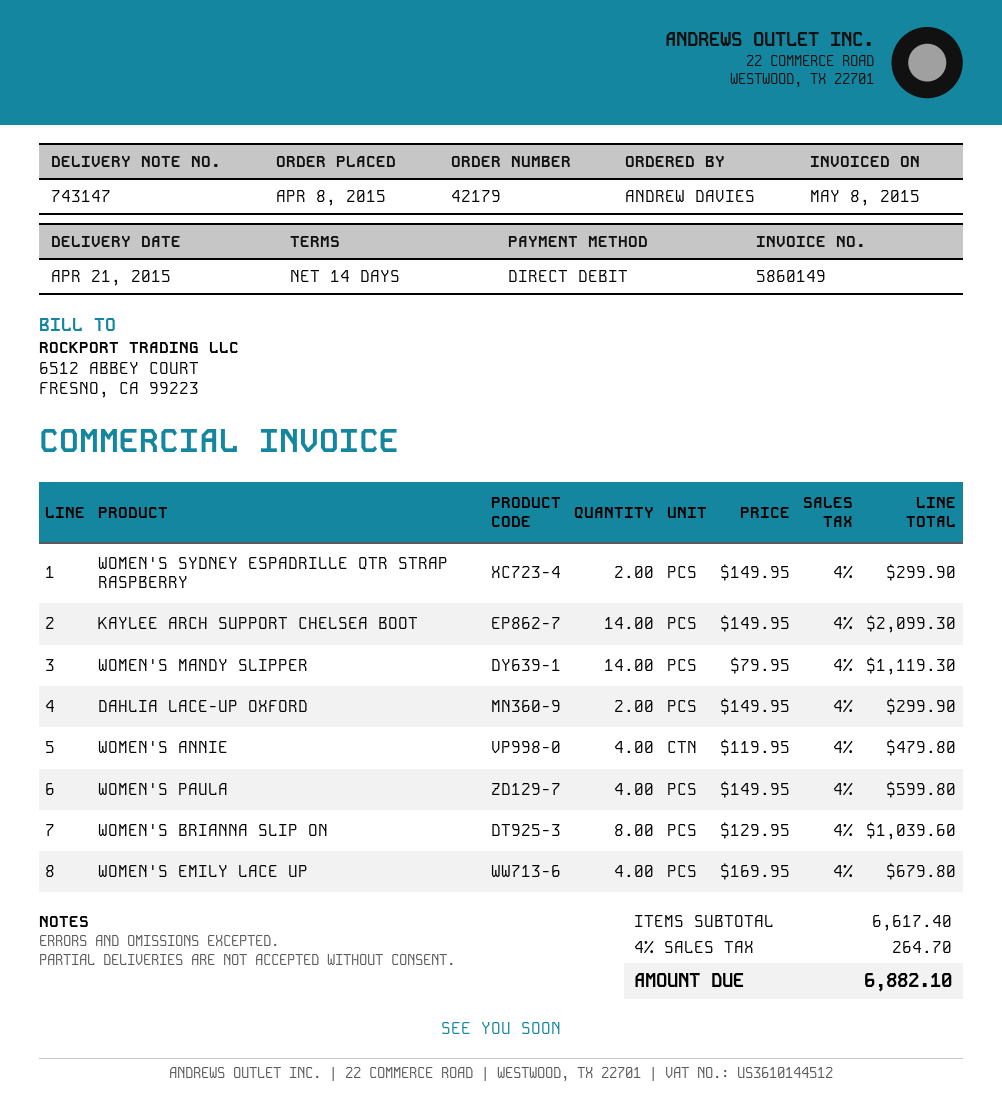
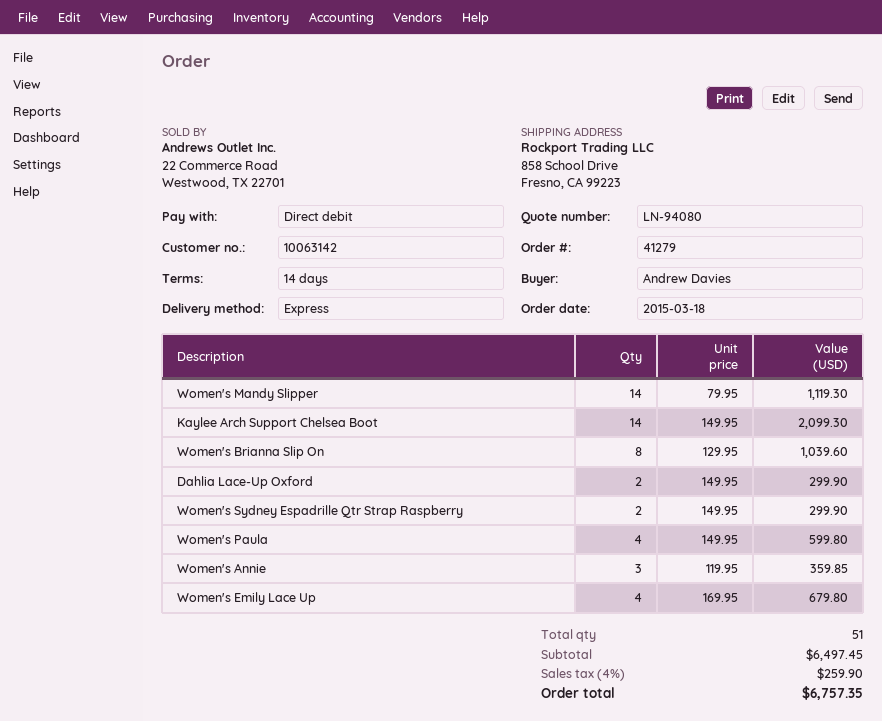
order number: 42179 -> 41279
order date: 2015-04-08 -> 2015-03-18
WOMEN'S ANNIE: 4 x 119.95 = 479.80 -> 3 x 119.95 = 359.85
subtotal: 6617.40 -> 6497.45
tax: 4% = 264.70 -> 4% = 259.90
total: 6882.10 -> 6757.35

